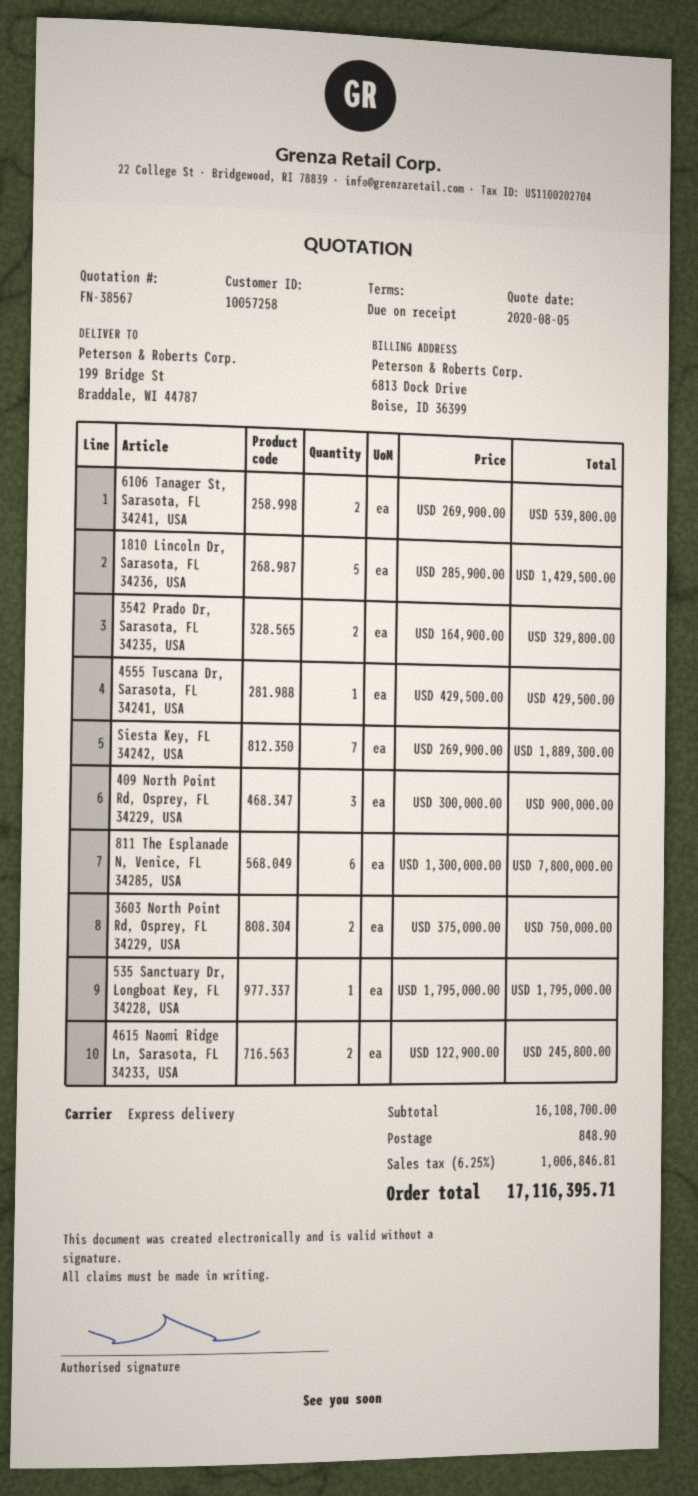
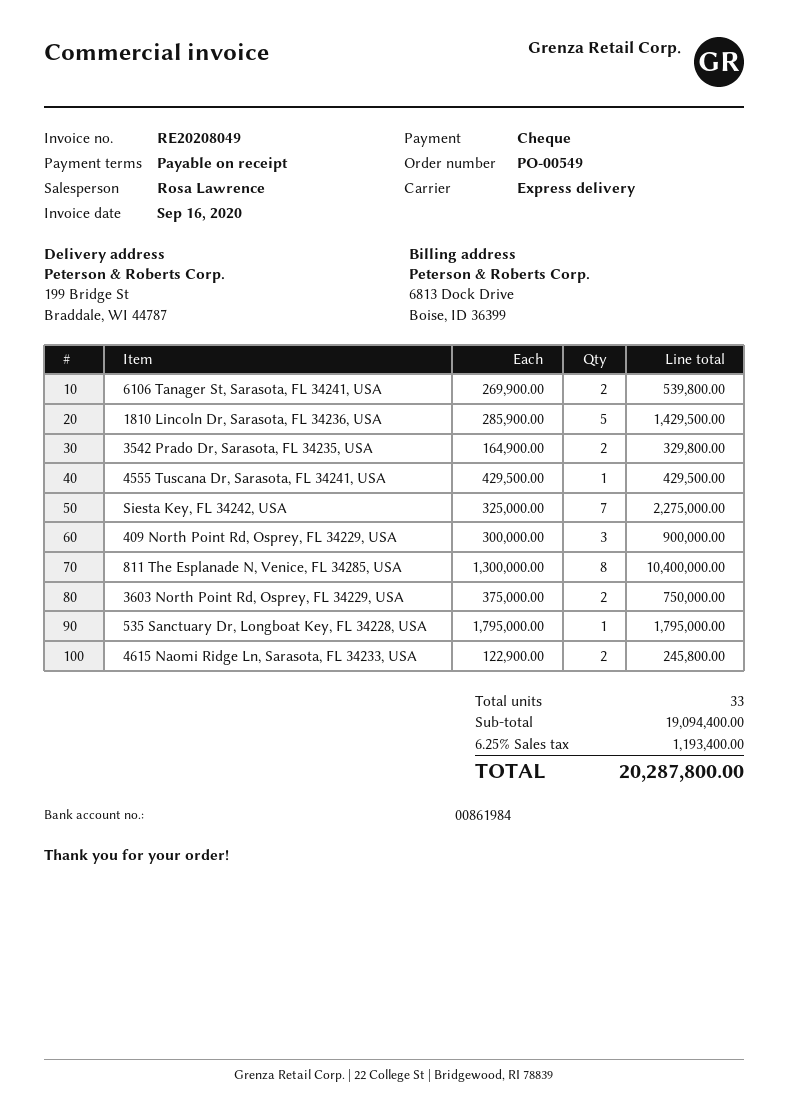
Siesta Key, FL 34242, USA: 7 x 269900.00 = 1889300.00 -> 7 x 325000.00 = 2275000.00
811 The Esplanade N, Venice, FL 34285, USA: 6 x 1300000.00 = 7800000.00 -> 8 x 1300000.00 = 10400000.00
subtotal: 16108700.00 -> 19094400.00
shipping: 848.90 -> none
tax: 6.25% = 1006846.81 -> 6.25% = 1193400.00
total: 17116395.71 -> 20287800.00

